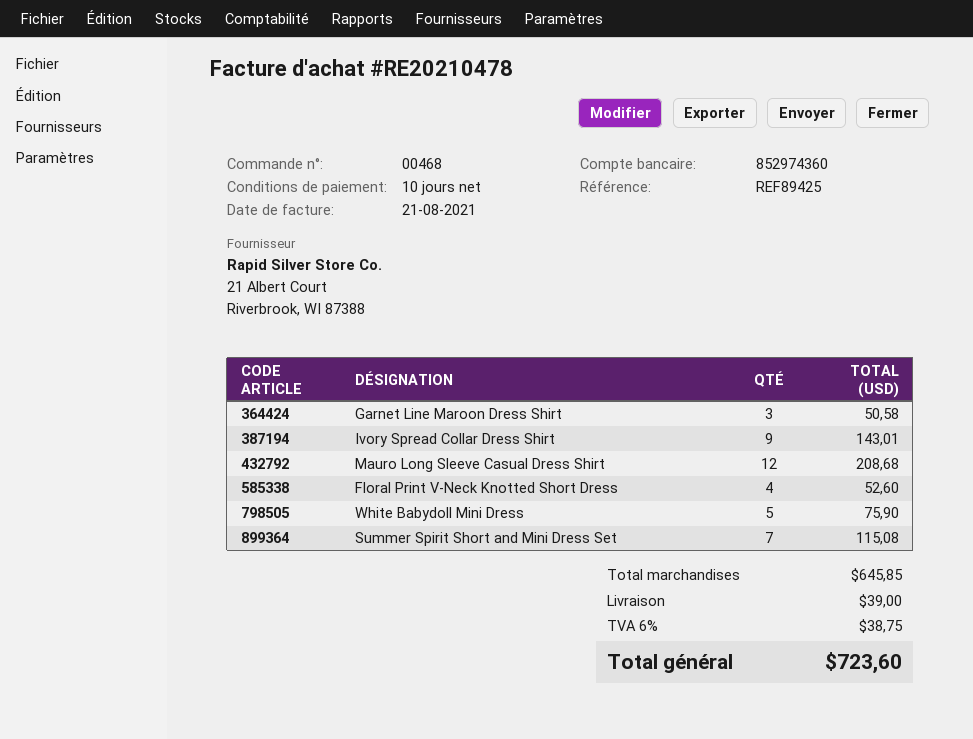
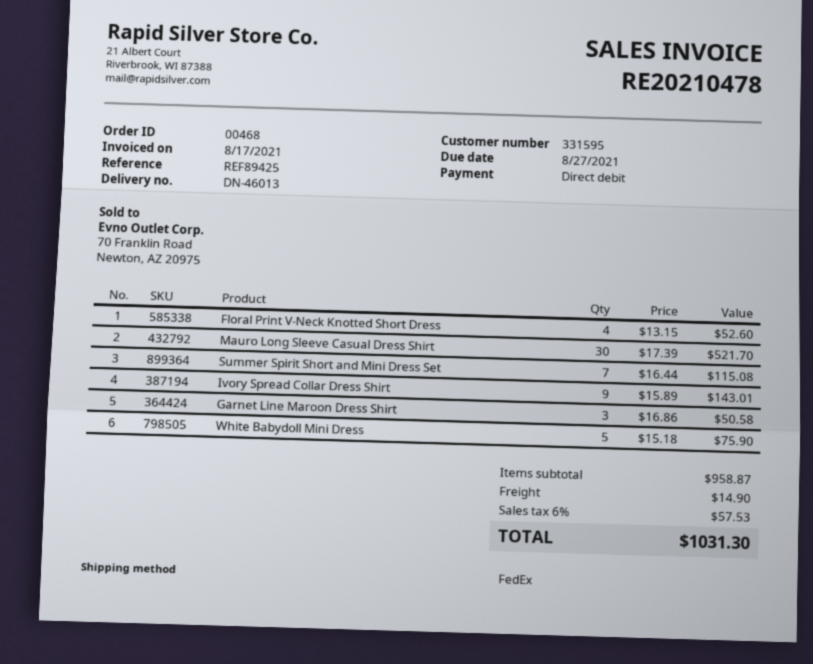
invoice date: 2021-08-21 -> 2021-08-17
Mauro Long Sleeve Casual Dress Shirt: 12 for 208.68 -> 30 for 521.70
subtotal: 645.85 -> 958.87
shipping: 39.00 -> 14.90
tax: 6% = 38.75 -> 6% = 57.53
total: 723.60 -> 1031.30

